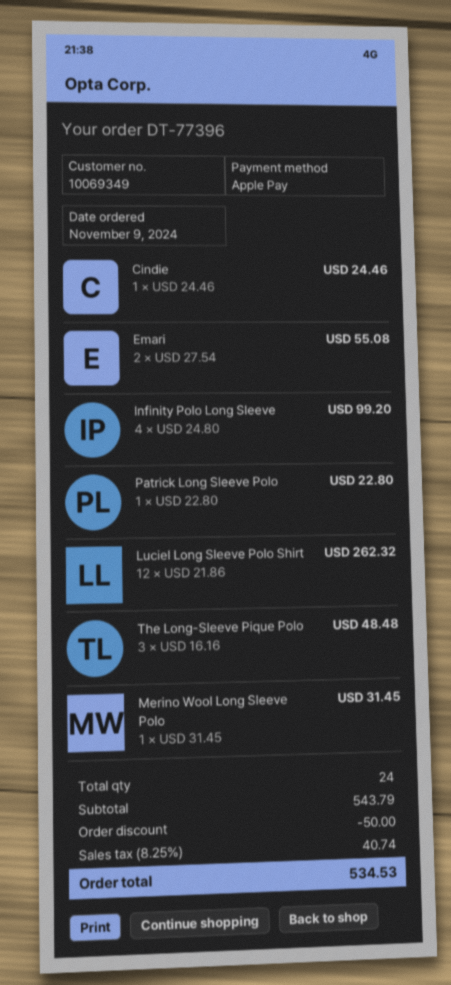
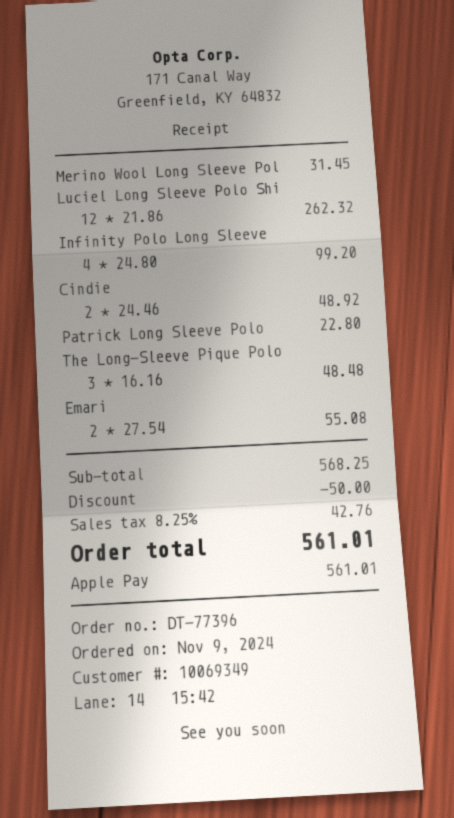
Cindie: 1 x 24.46 = 24.46 -> 2 x 24.46 = 48.92
subtotal: 543.79 -> 568.25
tax: 8.25% = 40.74 -> 8.25% = 42.76
total: 534.53 -> 561.01

